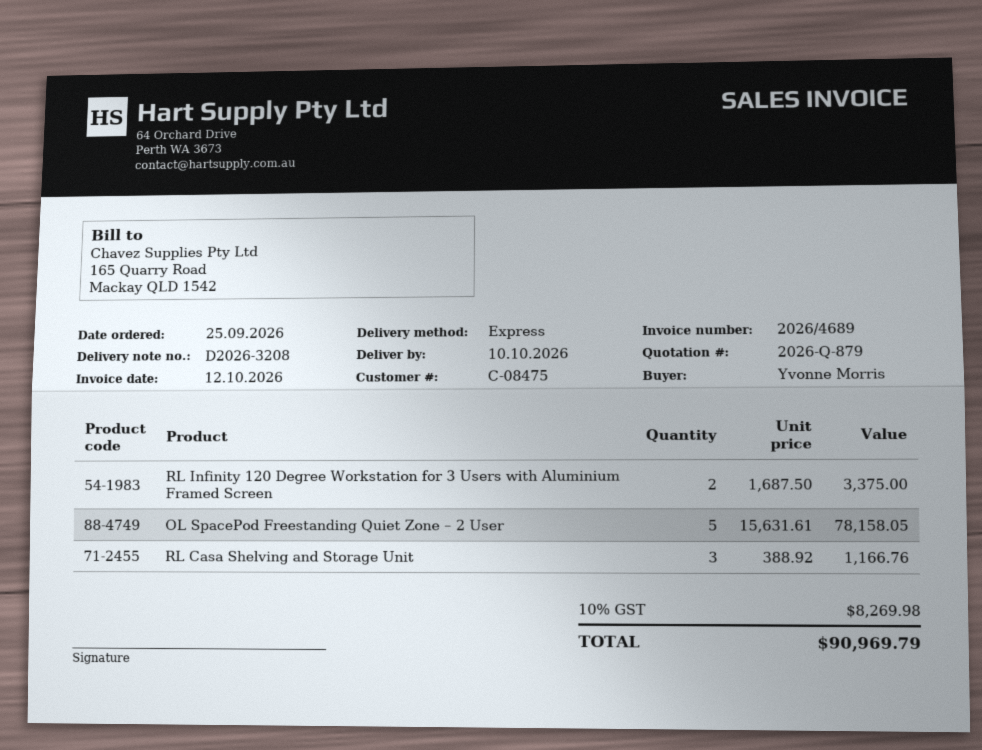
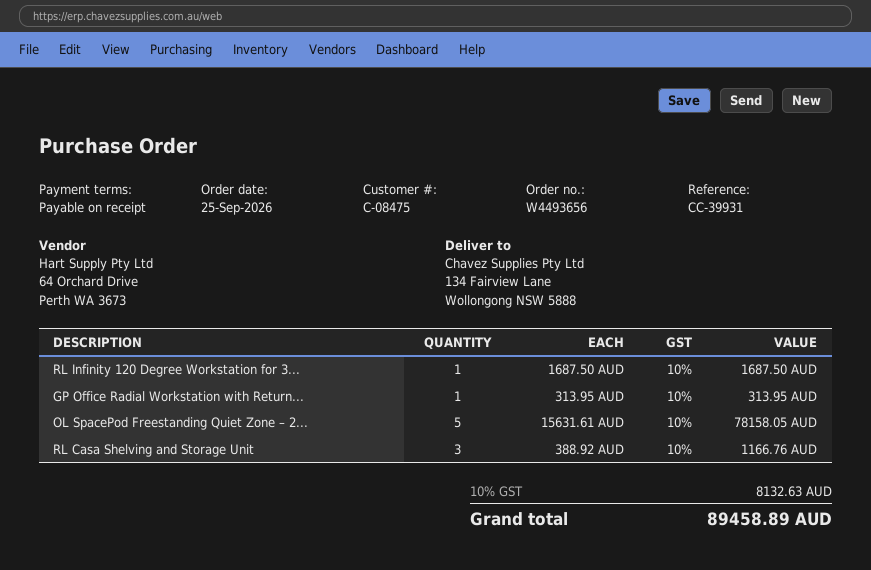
RL Infinity 120 Degree Workstation for 3 Users with Aluminium Framed Screen: 2 x 1687.50 = 3375.00 -> 1 x 1687.50 = 1687.50
GP Office Radial Workstation with Return...: none -> 1 x 313.95 = 313.95
tax: 10% = 8269.98 -> 10% = 8132.63
total: 90969.79 -> 89458.89

